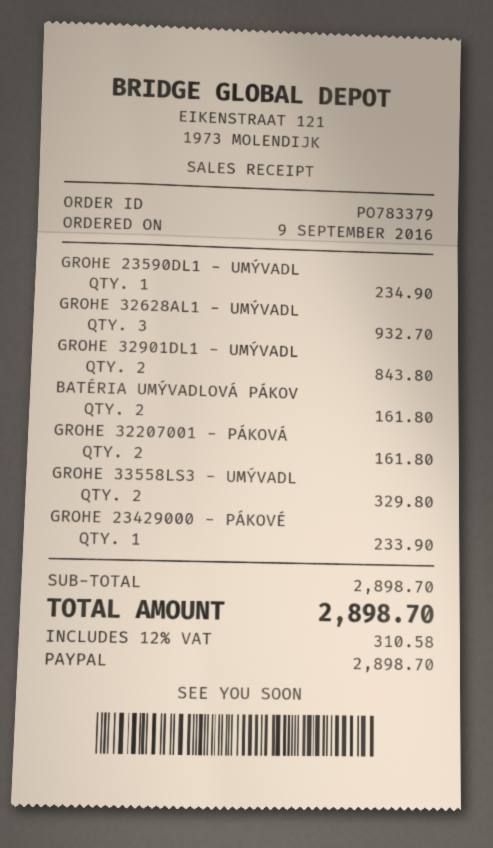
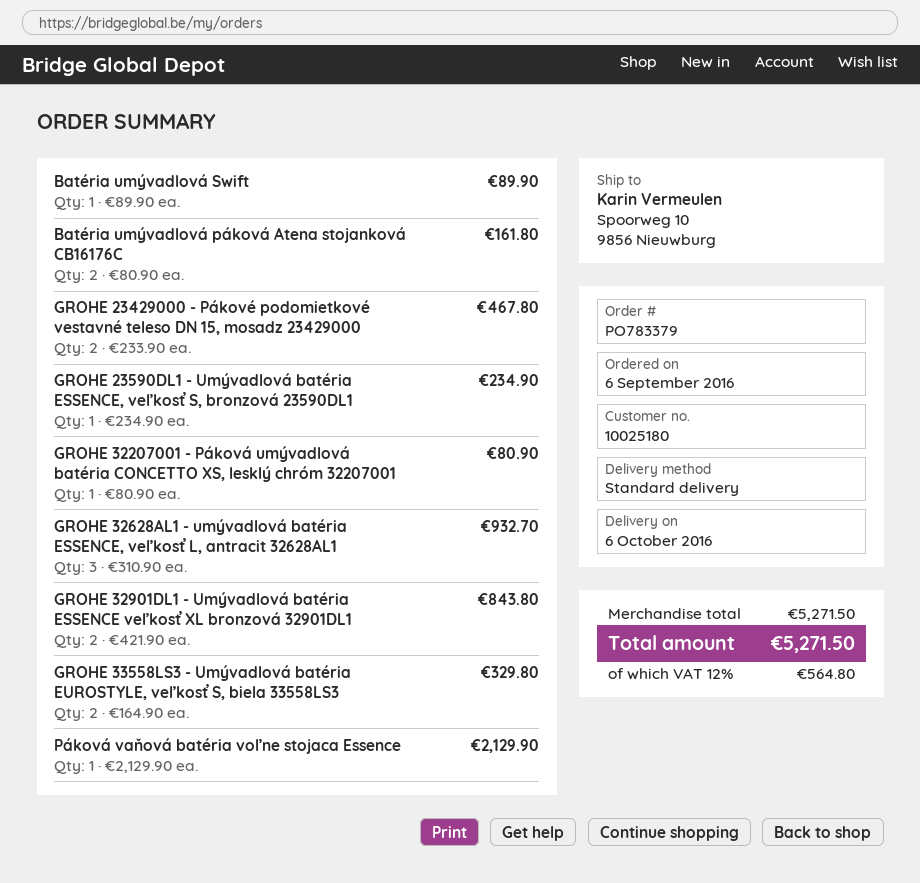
order date: 2016-09-09 -> 2016-09-06
GROHE 32207001 - PÁKOVÁ: 2 for 161.80 -> 1 for 80.90
GROHE 23429000 - PÁKOVÉ: 1 for 233.90 -> 2 for 467.80
Batéria umývadlová Swift: none -> 1 for 89.90
Páková vaňová batéria voľne stojaca Essence: none -> 1 for 2129.90
subtotal: 2898.70 -> 5271.50
tax: 12% = 310.58 -> 12% = 564.80
total: 2898.70 -> 5271.50

